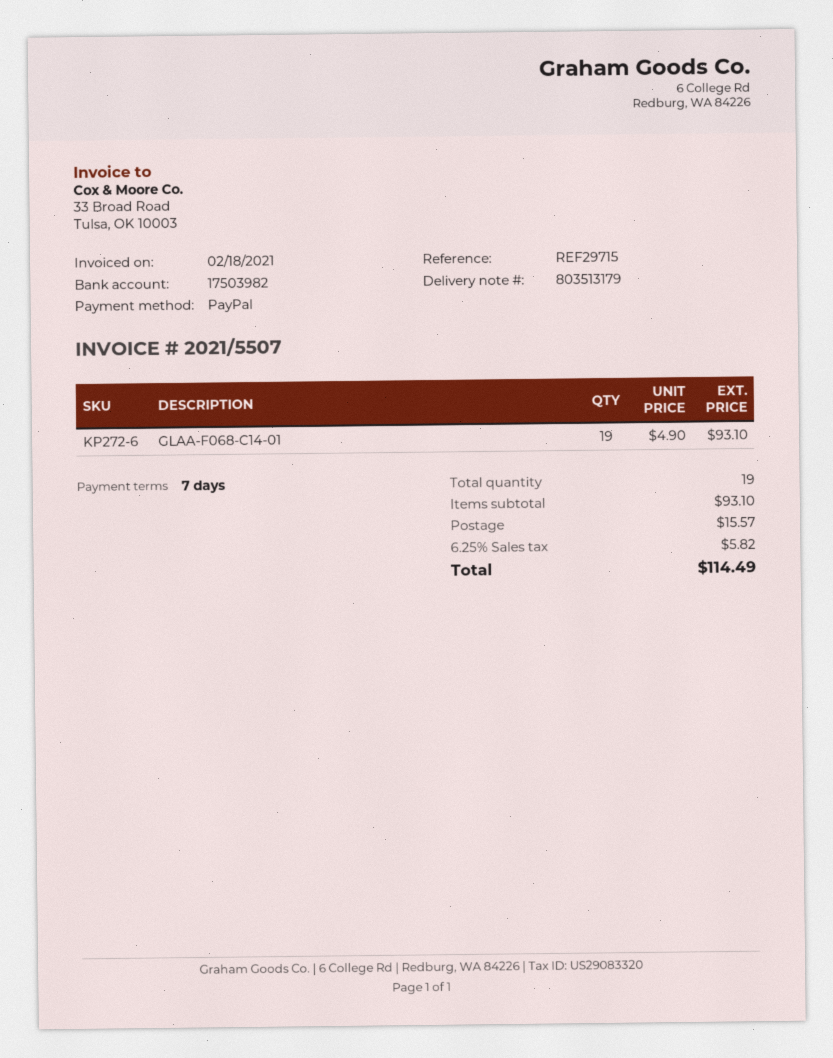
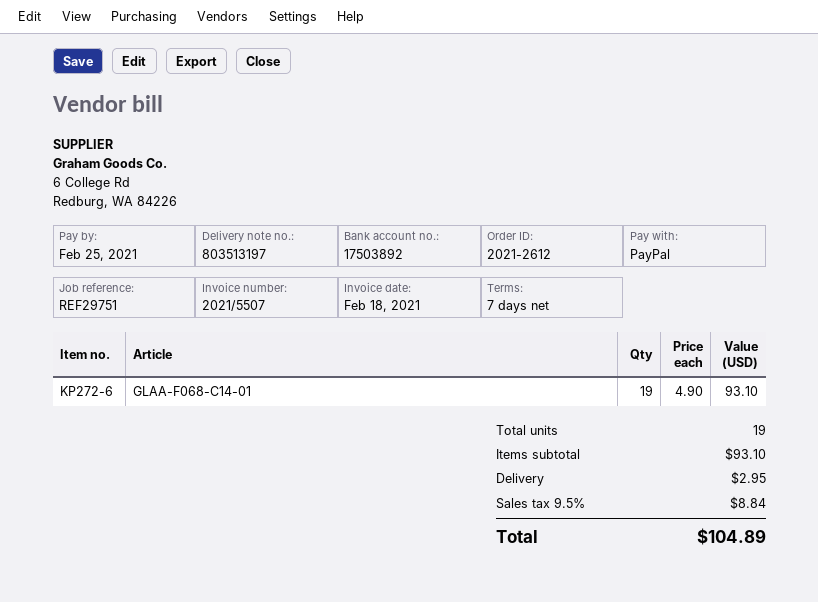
delivery note number: 803513179 -> 803513197
reference: REF29715 -> REF29751
bank account: 17503982 -> 17503892
shipping: 15.57 -> 2.95
tax: 6.25% = 5.82 -> 9.5% = 8.84
total: 114.49 -> 104.89

